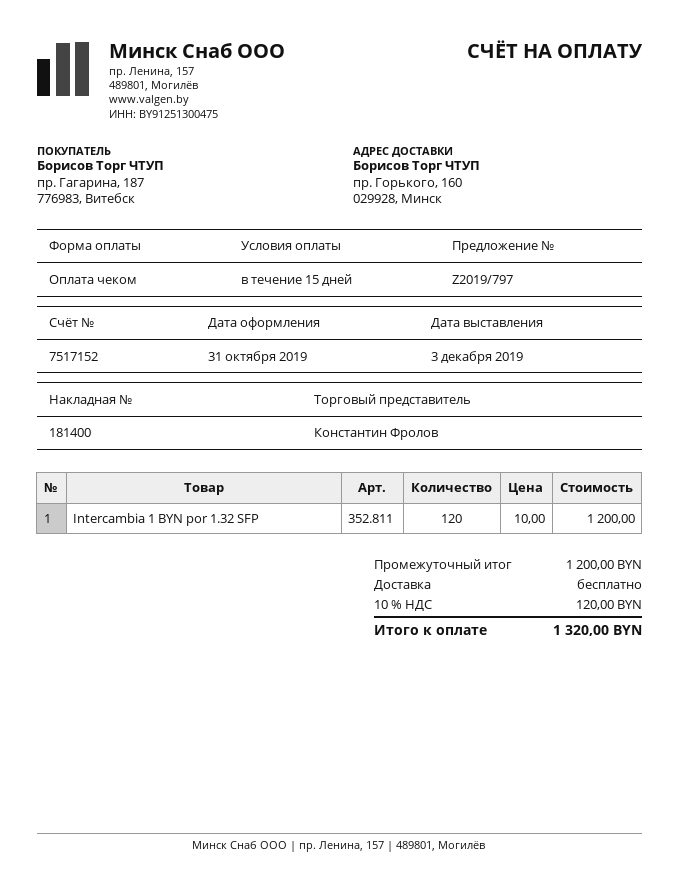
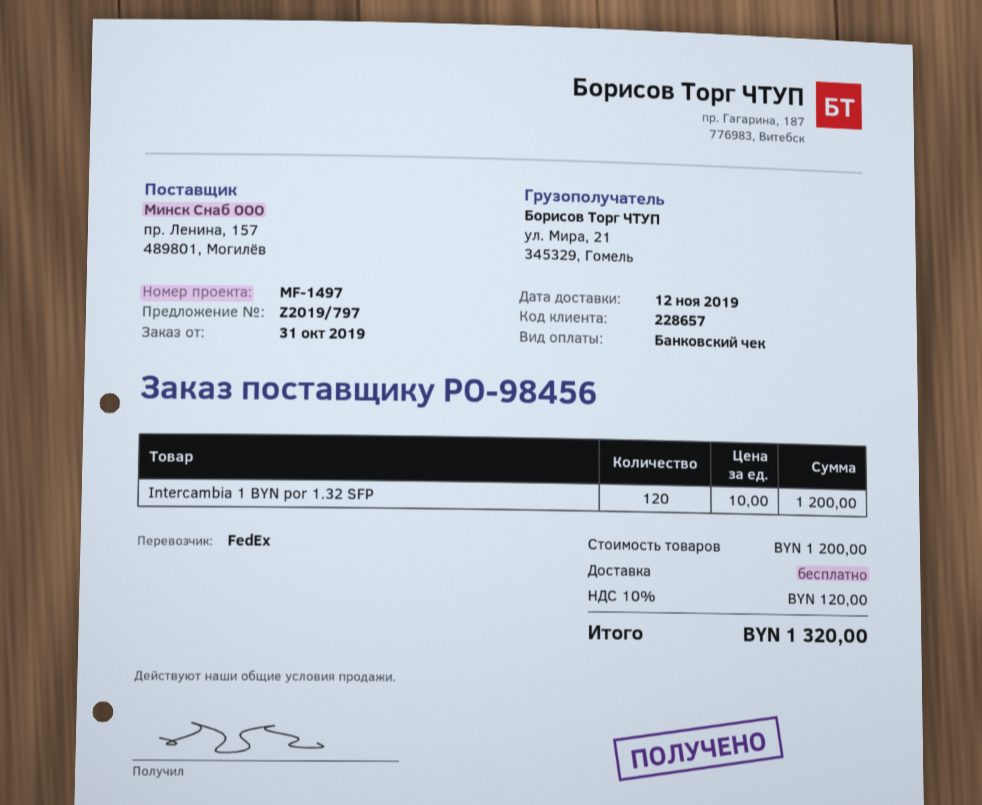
ship to: пр. Горького, 160, 029928, Минск -> ул. Мира, 21, 345329, Гомель

